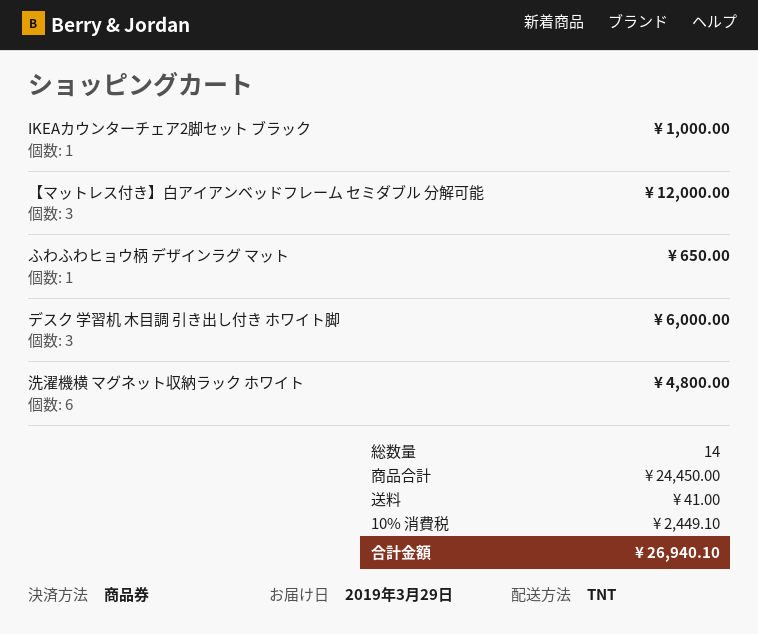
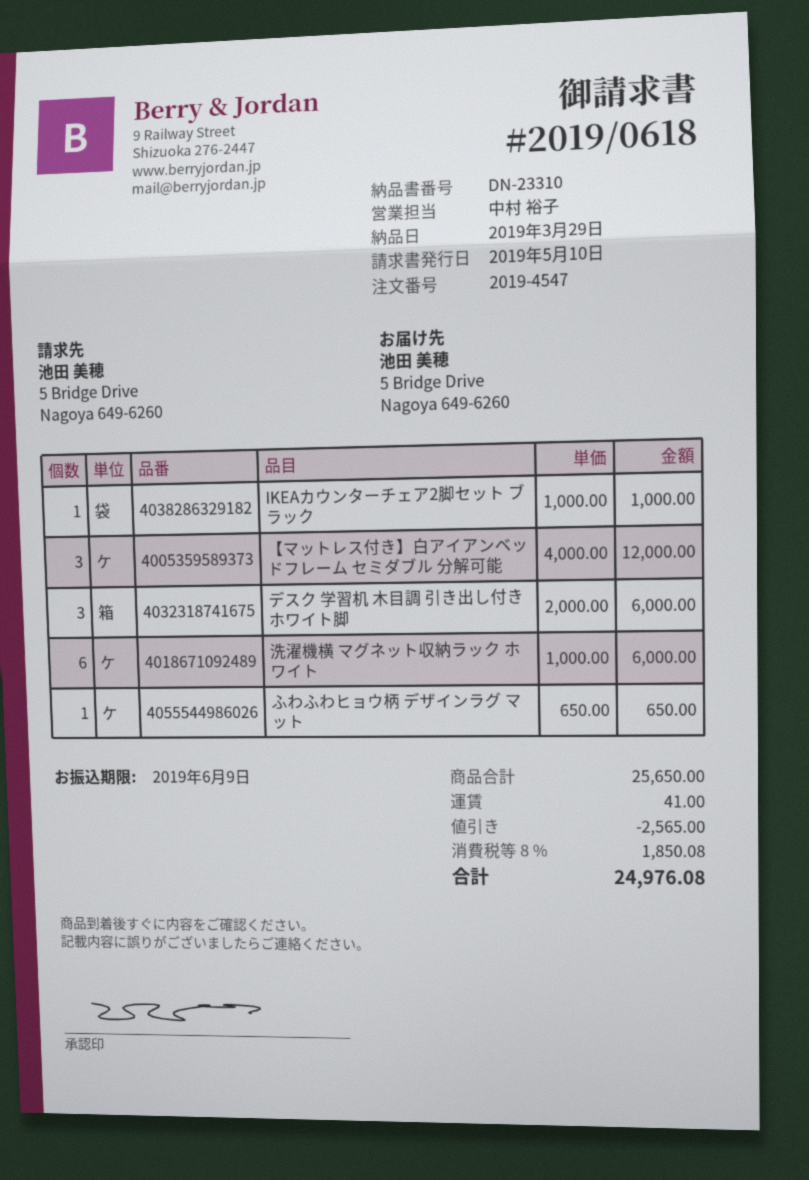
洗濯機横 マグネット収納ラック ホワイト: 6 for 4800.00 -> 6 for 6000.00
subtotal: 24450.00 -> 25650.00
discount: none -> 2565.00
tax: 10% = 2449.10 -> 8% = 1850.08
total: 26940.10 -> 24976.08

